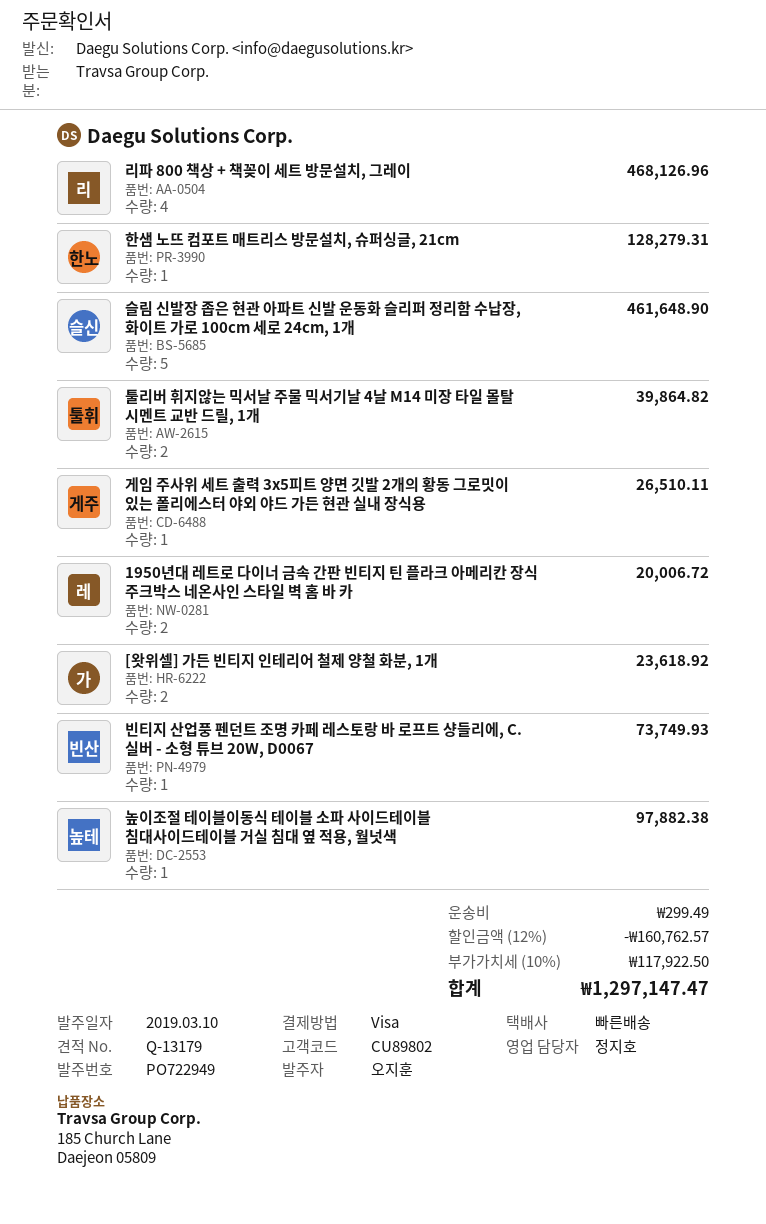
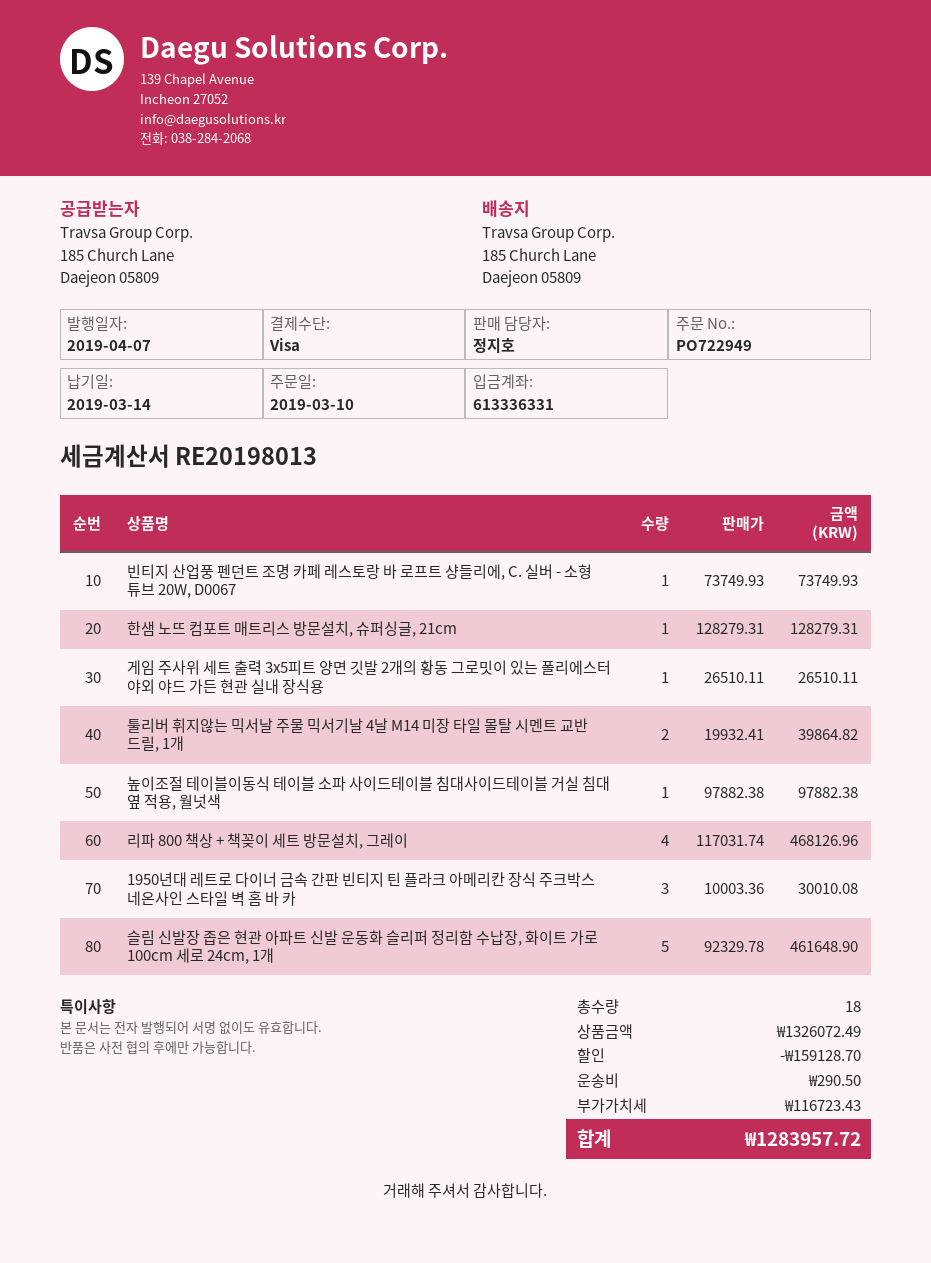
1950년대 레트로 다이너 금속 간판 빈티지 틴 플라크 아메리칸 장식 주크박스 네온사인 스타일 벽 홈 바 카: 2 for 20006.72 -> 3 for 30010.08
[왓위셀] 가든 빈티지 인테리어 철제 양철 화분, 1개: 2 for 23618.92 -> none
discount: 160762.57 -> 159128.70
shipping: 299.49 -> 290.50
tax: 117922.50 -> 116723.43
total: 1297147.47 -> 1283957.72

